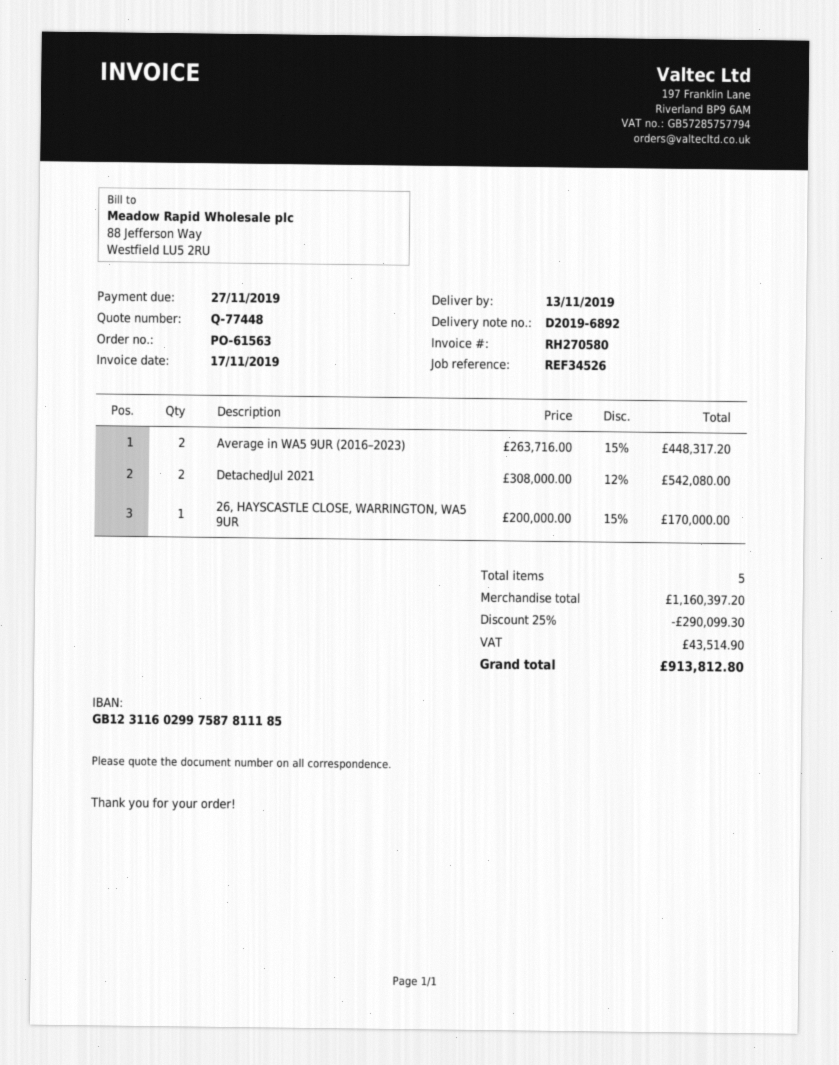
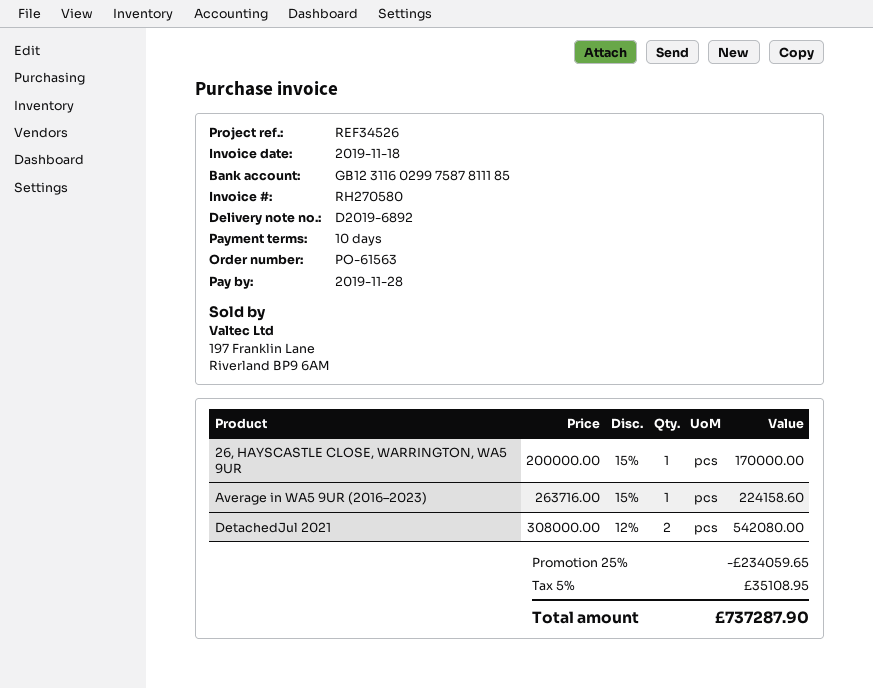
invoice date: 2019-11-17 -> 2019-11-18
due date: 2019-11-27 -> 2019-11-28
Average in WA5 9UR (2016–2023): 2 x 263716.00 - 15% = 448317.20 -> 1 x 263716.00 - 15% = 224158.60
discount: 25% = 290099.30 -> 25% = 234059.65
tax: 43514.90 -> 35108.95
total: 913812.80 -> 737287.90

